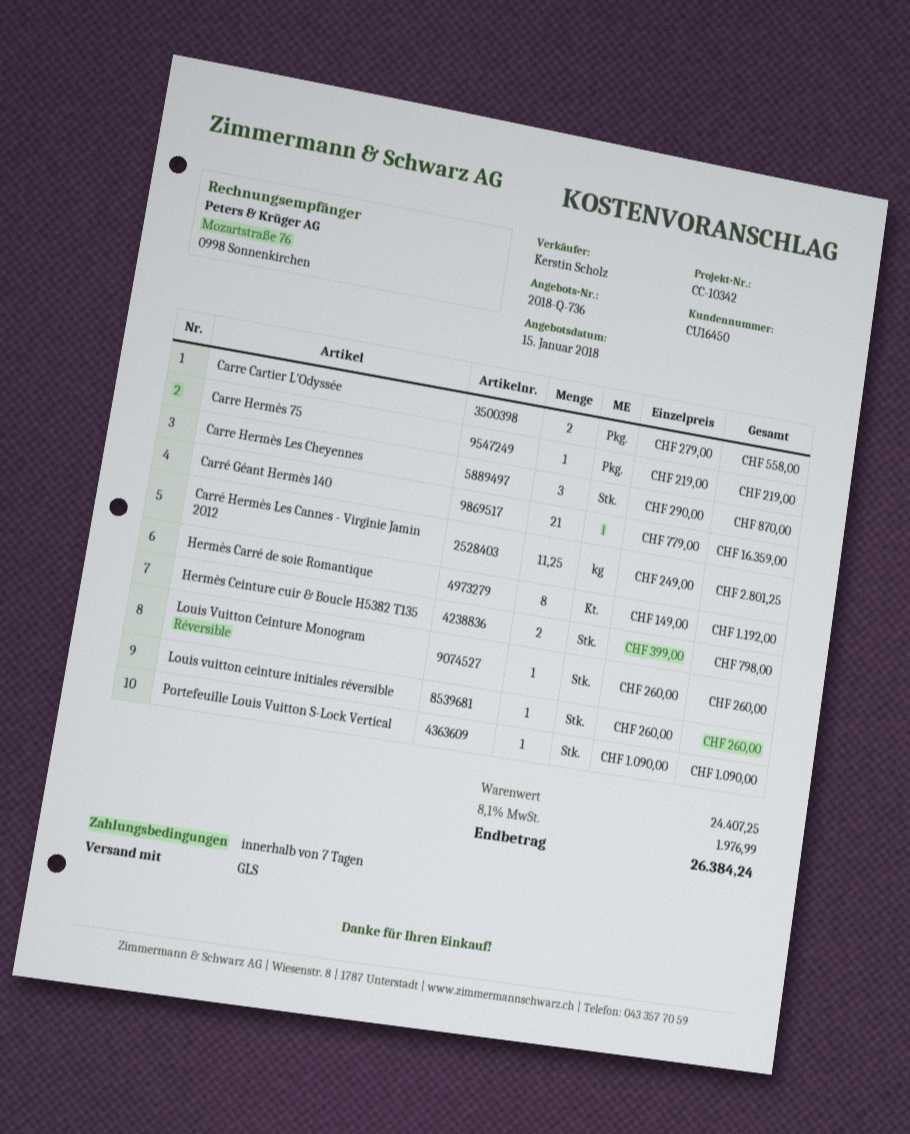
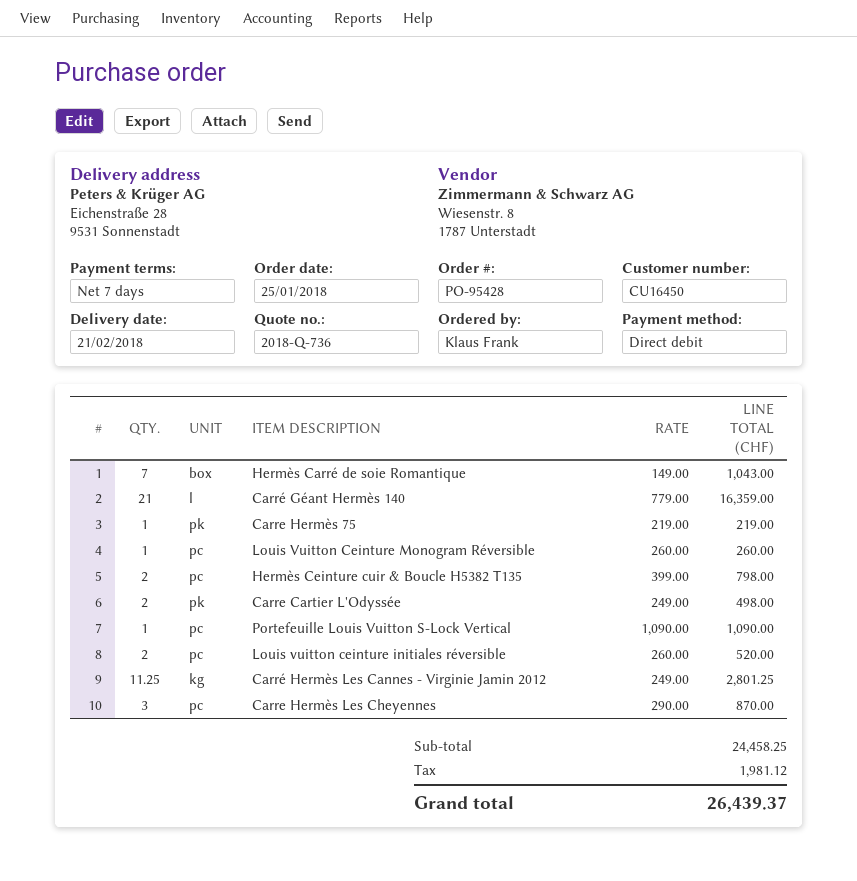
Carre Cartier L'Odyssée: 2 x 279.00 = 558.00 -> 2 x 249.00 = 498.00
Hermès Carré de soie Romantique: 8 x 149.00 = 1192.00 -> 7 x 149.00 = 1043.00
Louis vuitton ceinture initiales réversible: 1 x 260.00 = 260.00 -> 2 x 260.00 = 520.00
subtotal: 24407.25 -> 24458.25
tax: 1976.99 -> 1981.12
total: 26384.24 -> 26439.37

